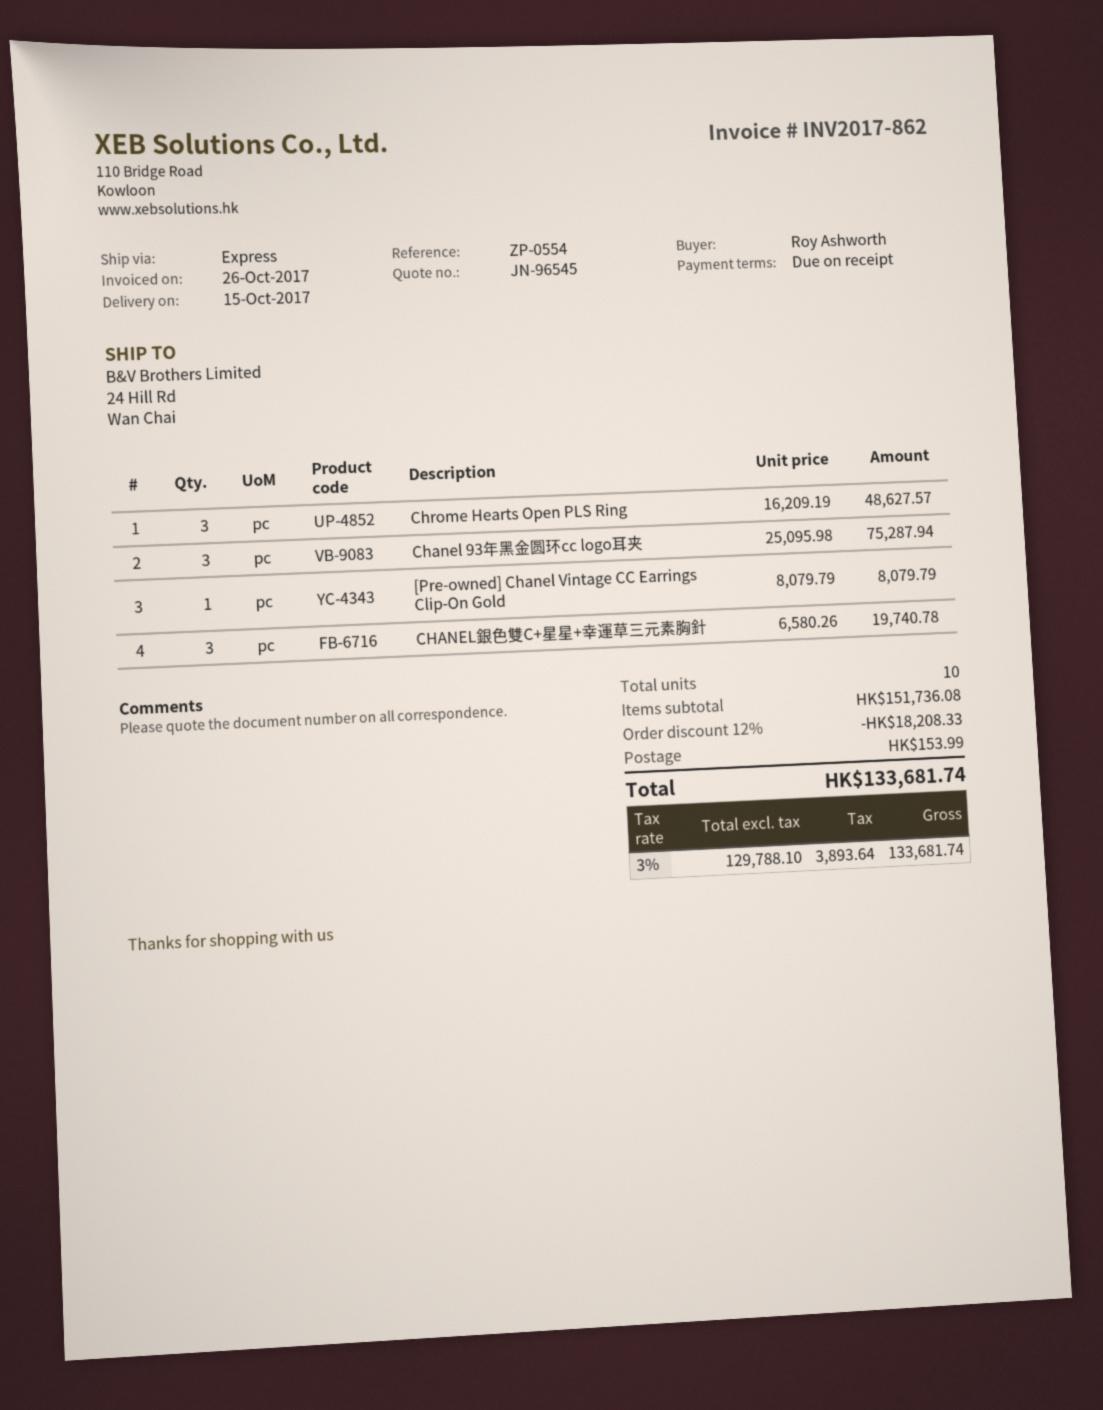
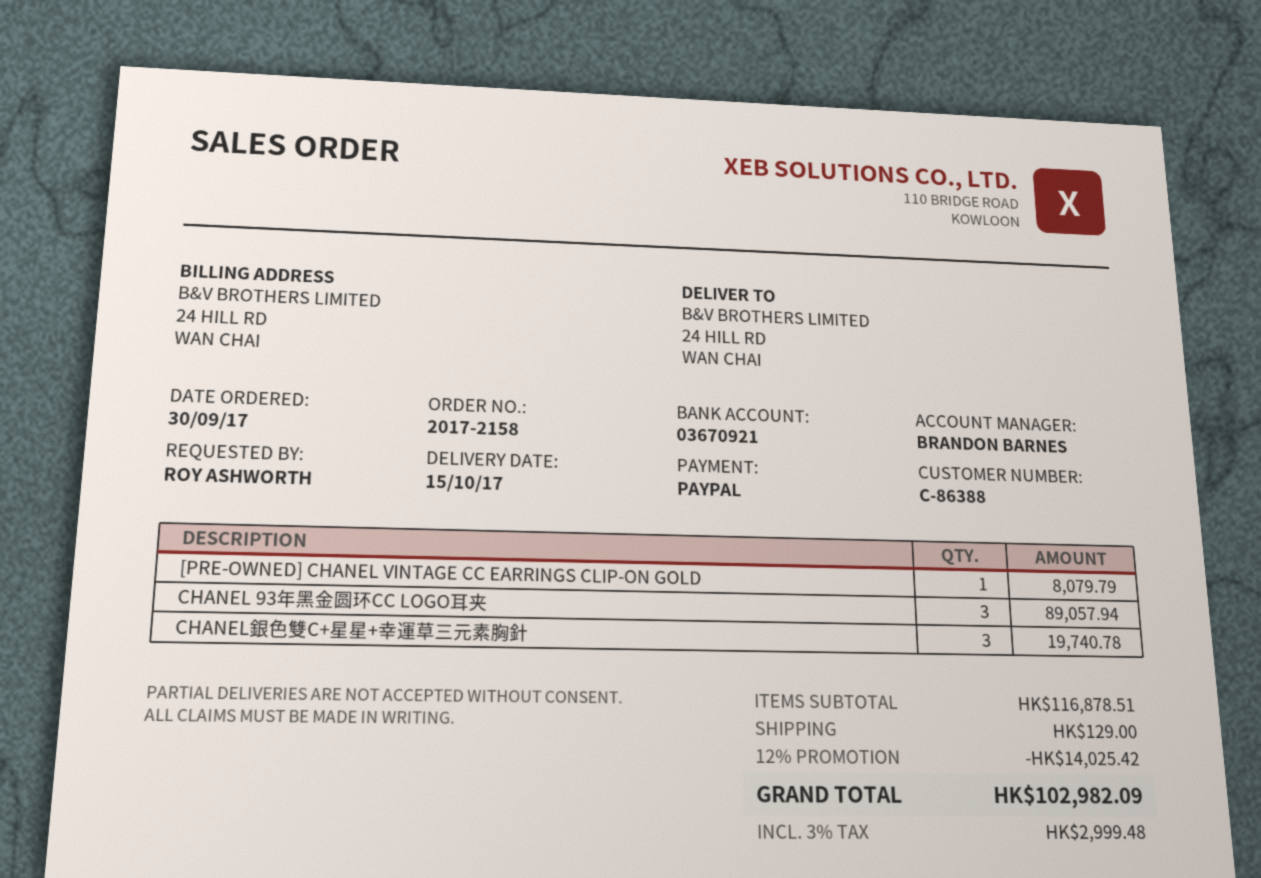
Chrome Hearts Open PLS Ring: 3 for 48627.57 -> none
Chanel 93年黑金圆环cc logo耳夹: 3 for 75287.94 -> 3 for 89057.94
subtotal: 151736.08 -> 116878.51
discount: 12% = 18208.33 -> 12% = 14025.42
shipping: 153.99 -> 129.00
tax: 3% = 3893.64 -> 3% = 2999.48
total: 133681.74 -> 102982.09

